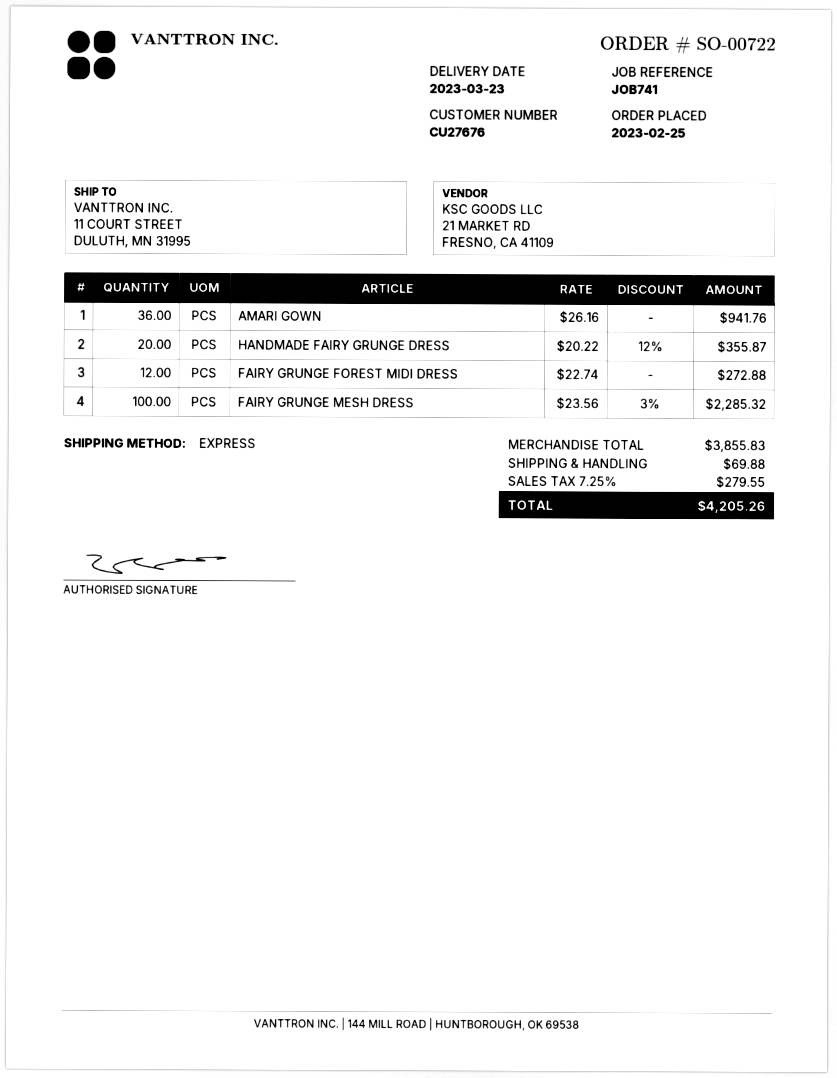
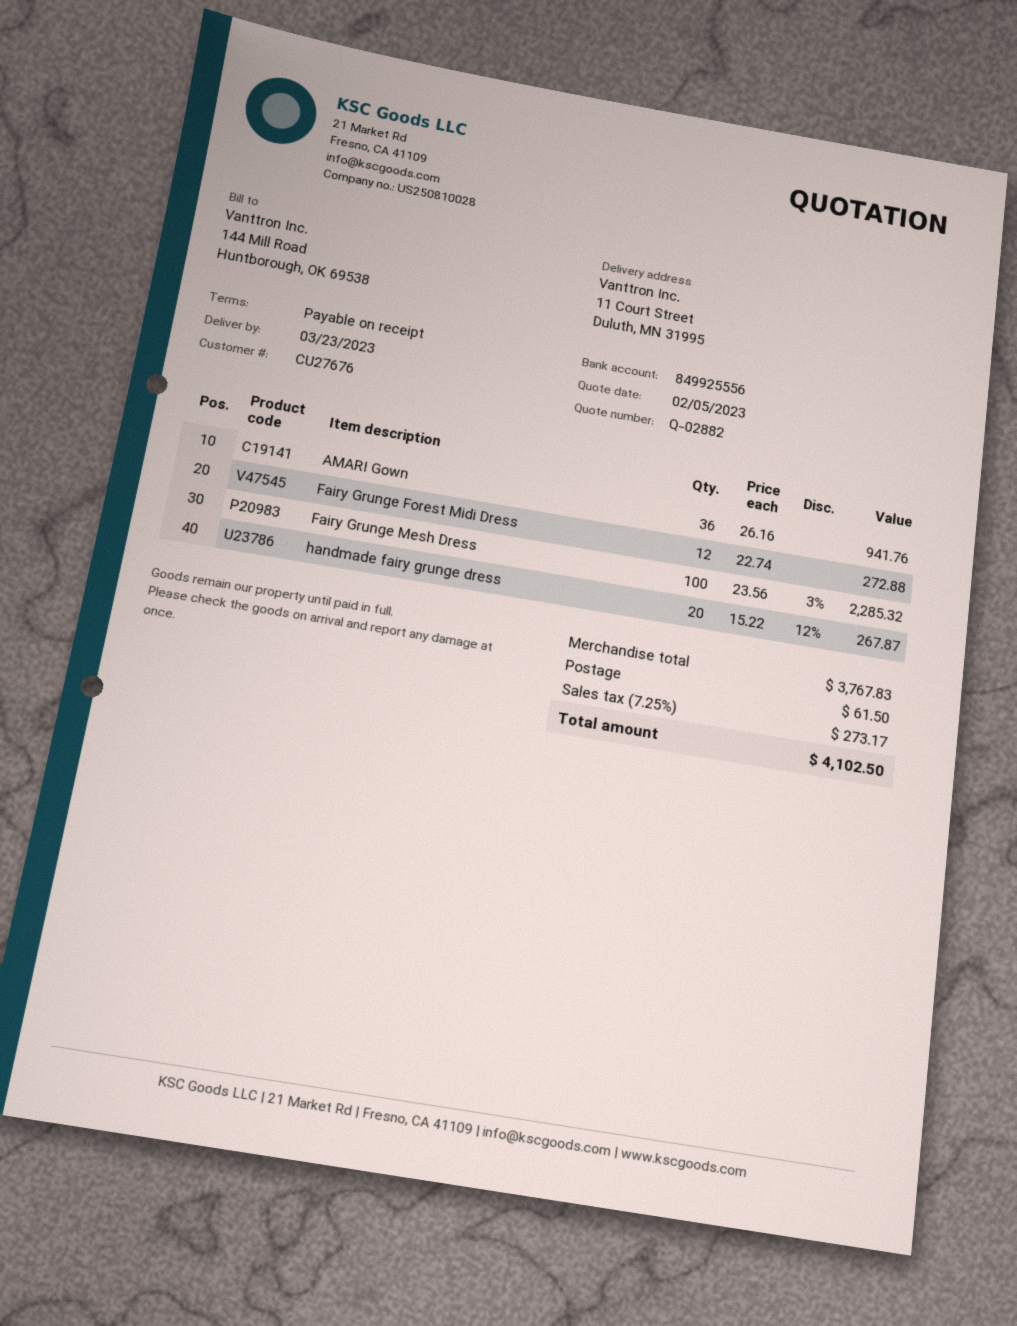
HANDMADE FAIRY GRUNGE DRESS: 20 x 20.22 - 12% = 355.87 -> 20 x 15.22 - 12% = 267.87
subtotal: 3855.83 -> 3767.83
shipping: 69.88 -> 61.50
tax: 7.25% = 279.55 -> 7.25% = 273.17
total: 4205.26 -> 4102.50

